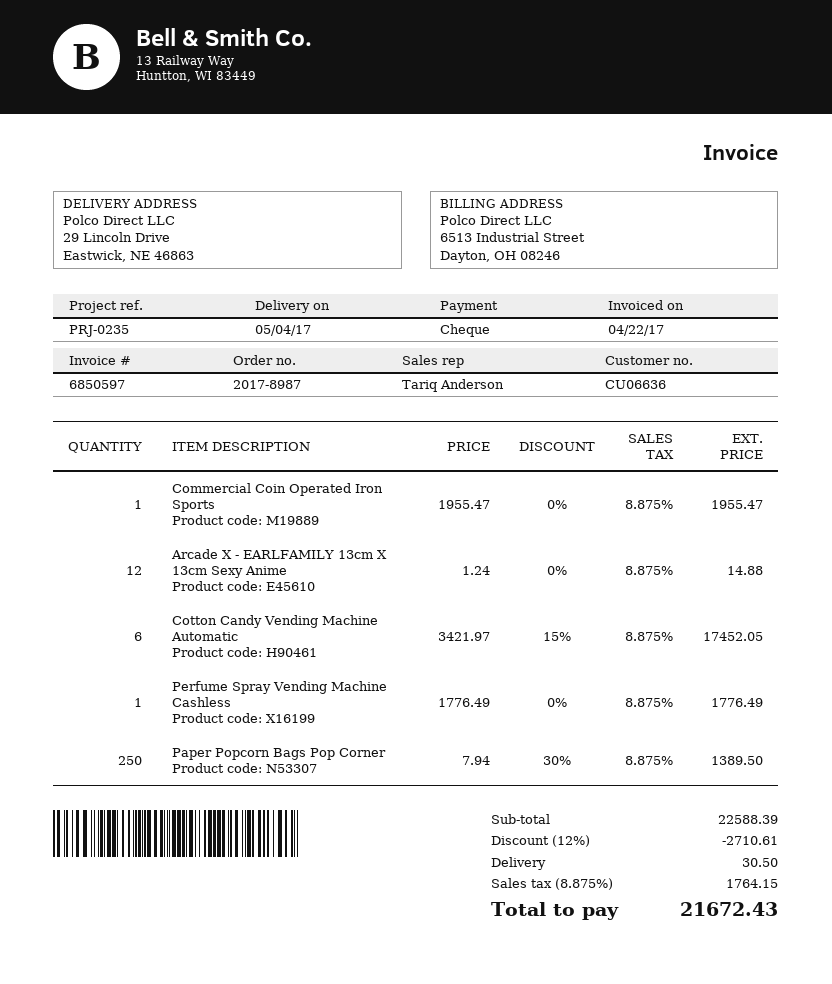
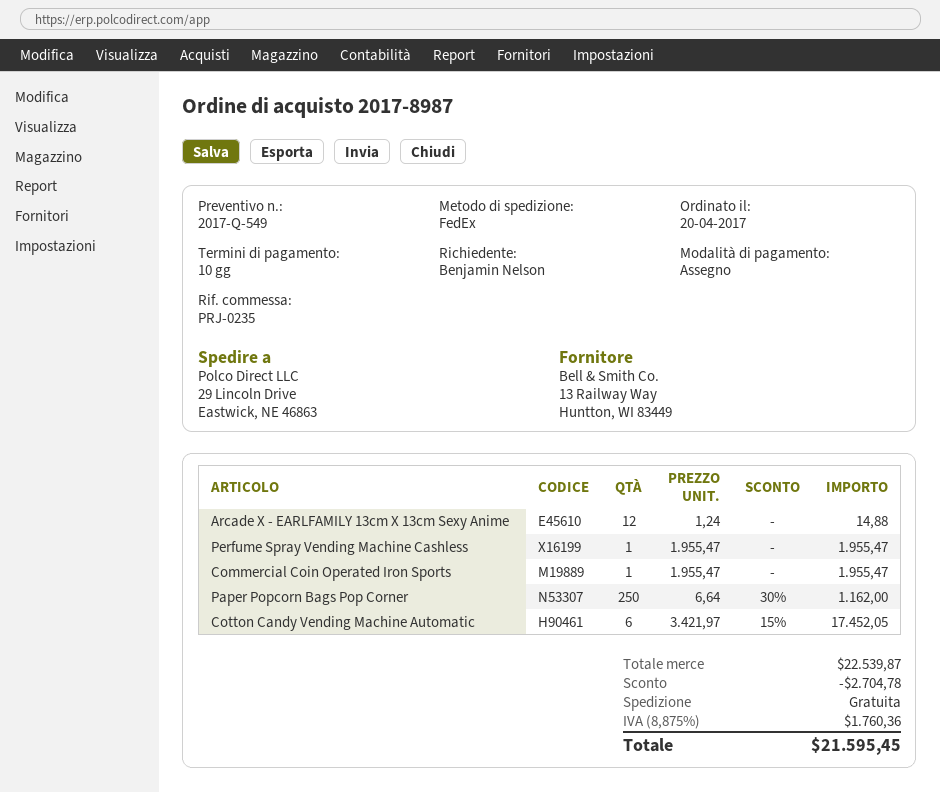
Perfume Spray Vending Machine Cashless: 1 x 1776.49 = 1776.49 -> 1 x 1955.47 = 1955.47
Paper Popcorn Bags Pop Corner: 250 x 7.94 - 30% = 1389.50 -> 250 x 6.64 - 30% = 1162.00
subtotal: 22588.39 -> 22539.87
discount: 2710.61 -> 2704.78
shipping: 30.50 -> 0.00
tax: 8.875% = 1764.15 -> 8.875% = 1760.36
total: 21672.43 -> 21595.45

